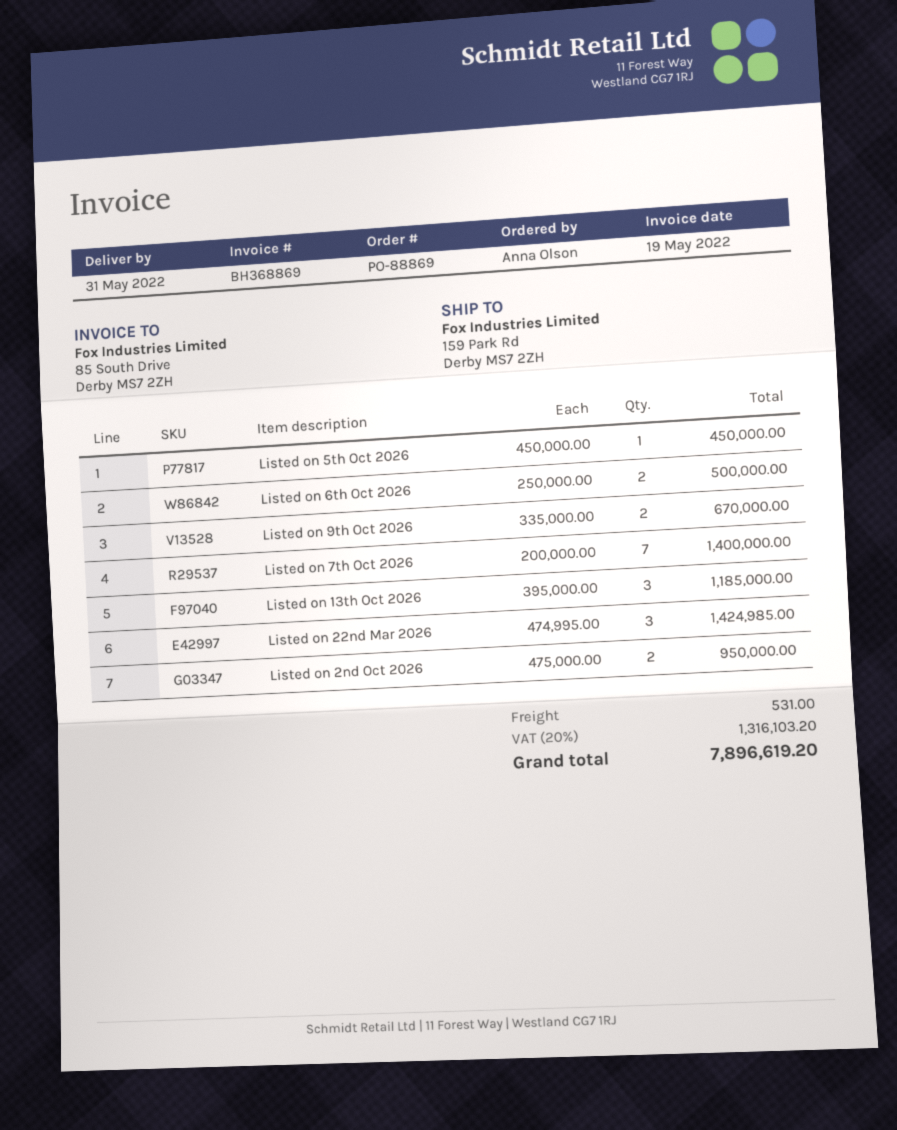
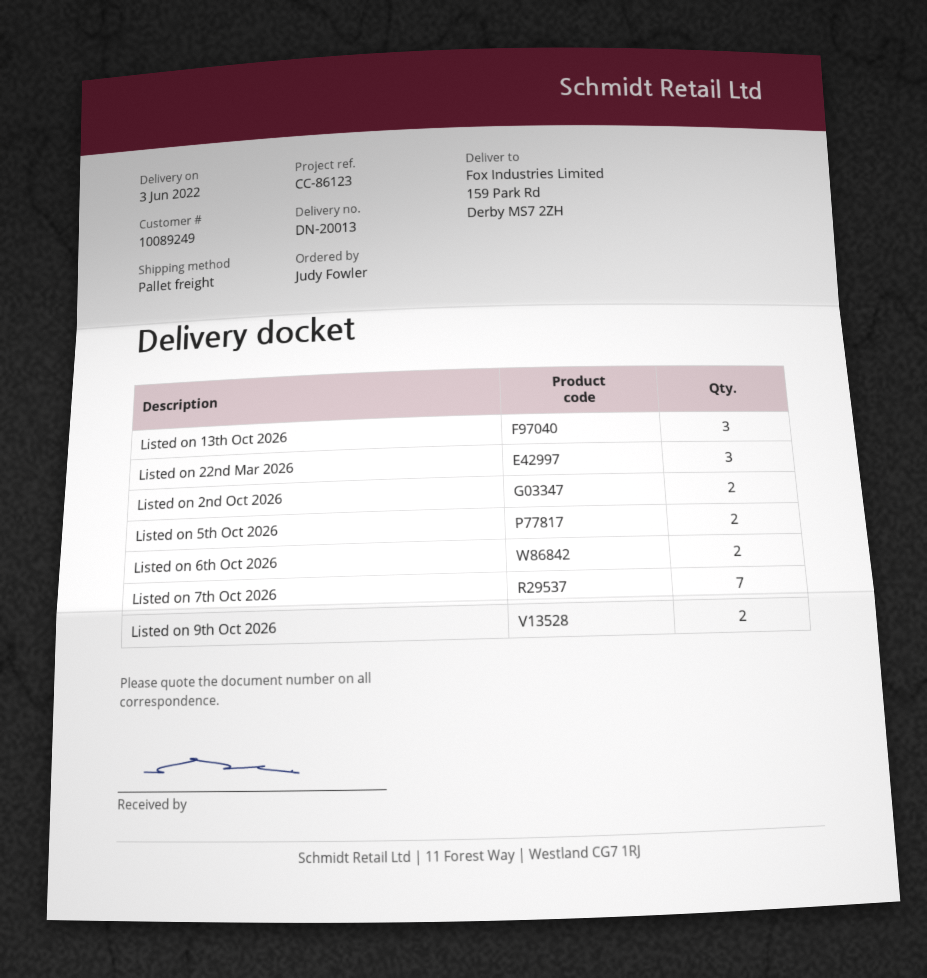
delivery date: 2022-05-31 -> 2022-06-03
ordered by: Anna Olson -> Judy Fowler
Listed on 5th Oct 2026: 1 -> 2

